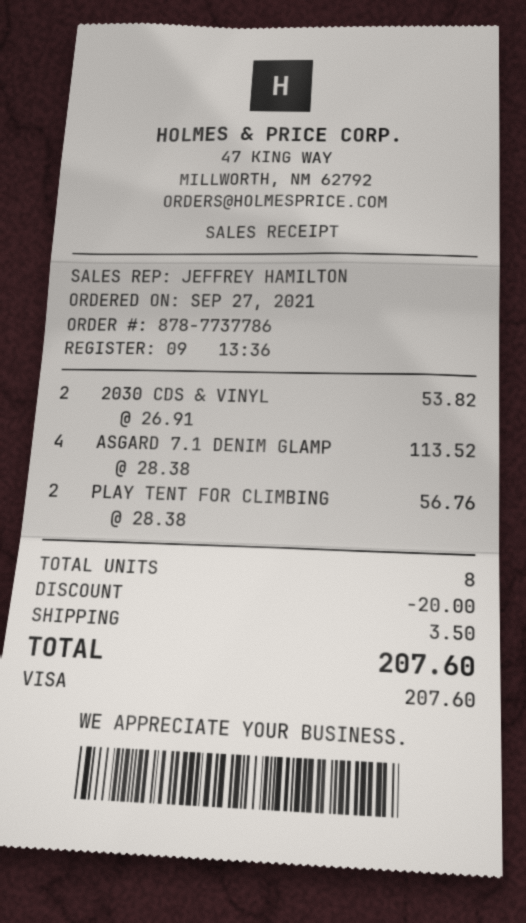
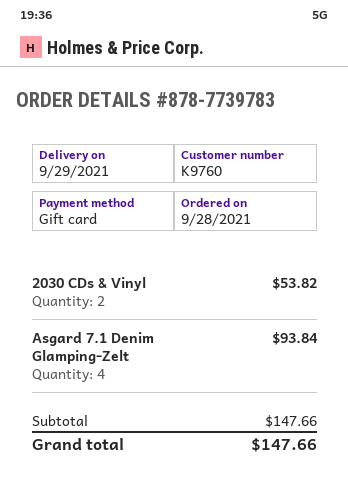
order number: 878-7737786 -> 878-7739783
order date: 2021-09-27 -> 2021-09-28
payment method: Visa -> gift card
ASGARD 7.1 DENIM GLAMP: 4 for 113.52 -> 4 for 93.84
PLAY TENT FOR CLIMBING: 2 for 56.76 -> none
discount: 20.00 -> none
shipping: 3.50 -> none
total: 207.60 -> 147.66

